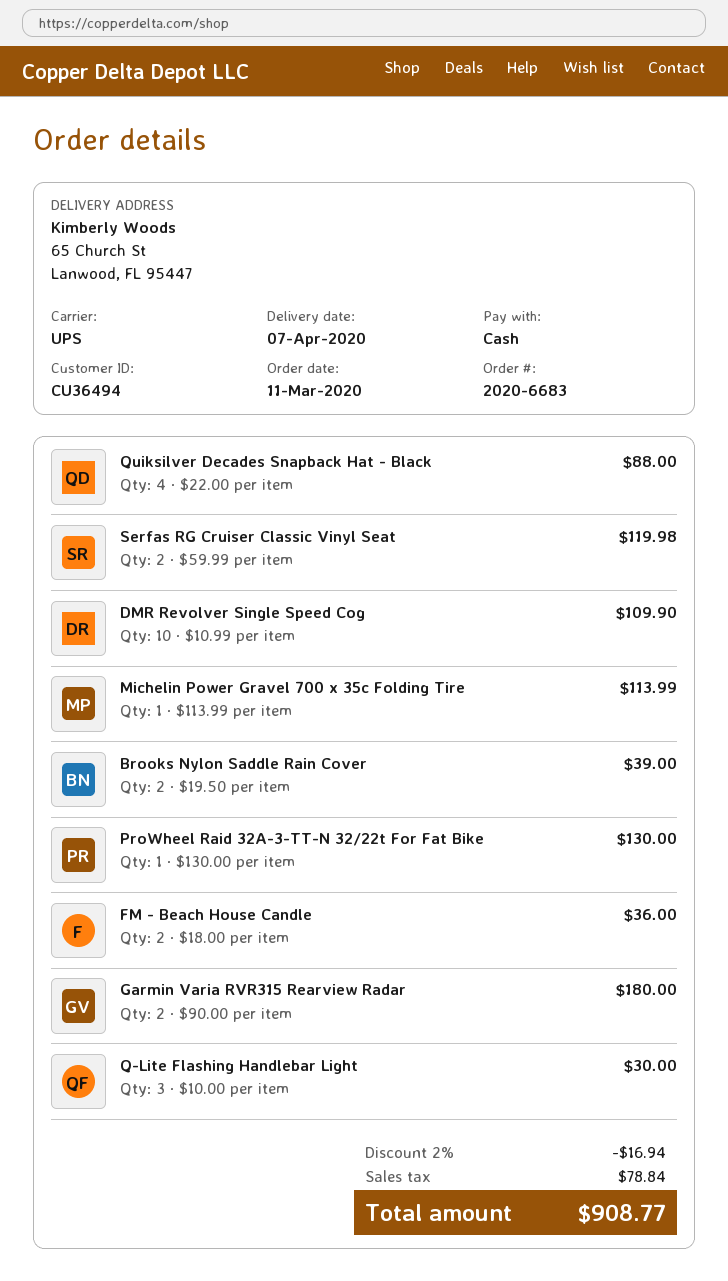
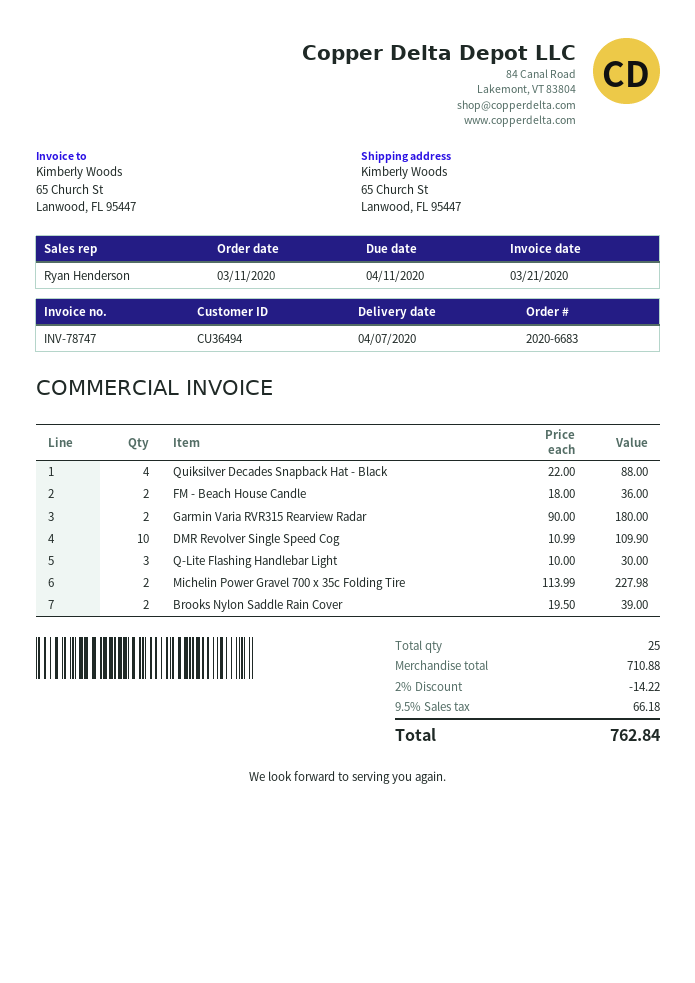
Serfas RG Cruiser Classic Vinyl Seat: 2 x 59.99 = 119.98 -> none
Michelin Power Gravel 700 x 35c Folding Tire: 1 x 113.99 = 113.99 -> 2 x 113.99 = 227.98
ProWheel Raid 32A-3-TT-N 32/22t For Fat Bike: 1 x 130.00 = 130.00 -> none
discount: 2% = 16.94 -> 2% = 14.22
tax: 78.84 -> 66.18
total: 908.77 -> 762.84

